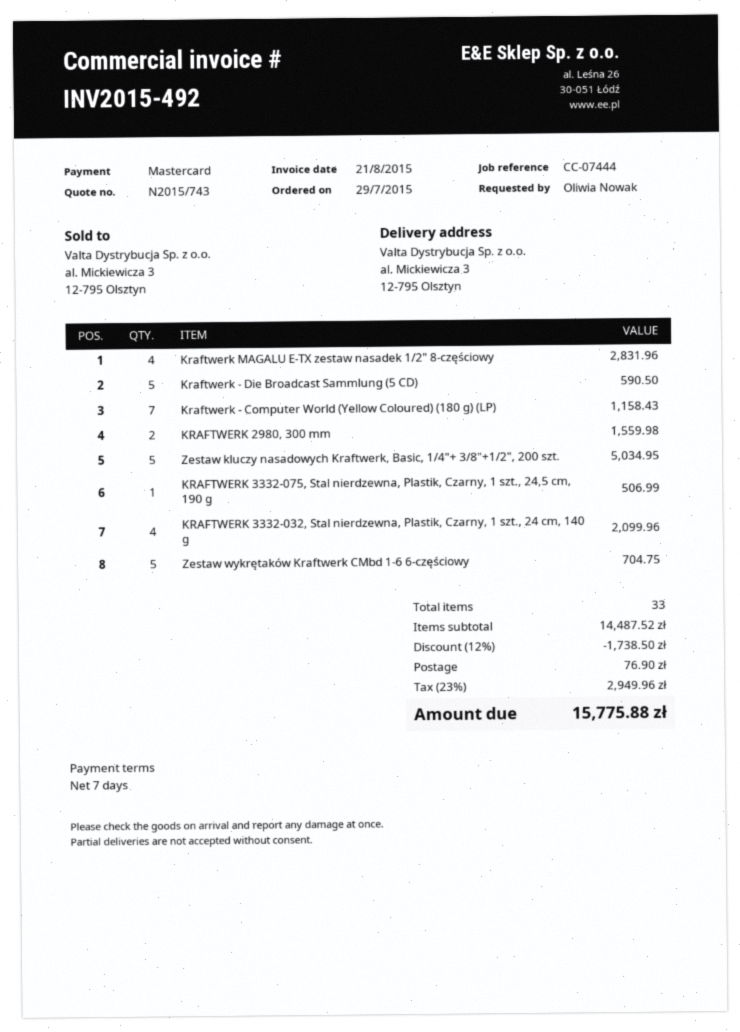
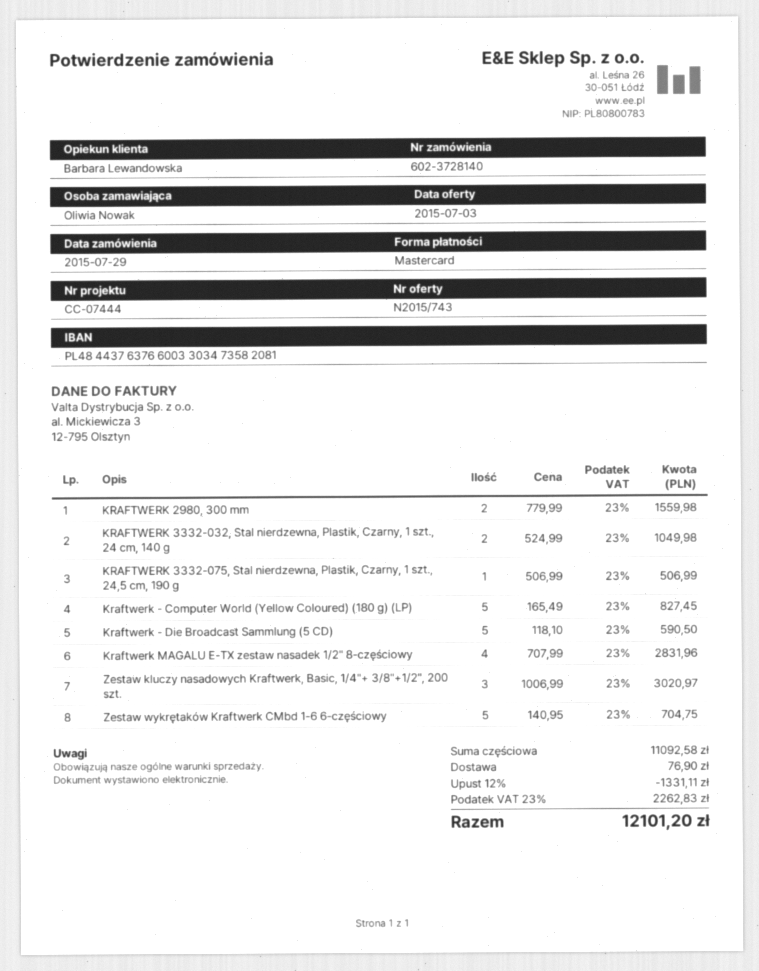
Kraftwerk - Computer World (Yellow Coloured) (180 g) (LP): 7 for 1158.43 -> 5 for 827.45
Zestaw kluczy nasadowych Kraftwerk, Basic, 1/4"+ 3/8"+1/2", 200 szt.: 5 for 5034.95 -> 3 for 3020.97
KRAFTWERK 3332-032, Stal nierdzewna, Plastik, Czarny, 1 szt., 24 cm, 140 g: 4 for 2099.96 -> 2 for 1049.98
subtotal: 14487.52 -> 11092.58
discount: 12% = 1738.50 -> 12% = 1331.11
tax: 23% = 2949.96 -> 23% = 2262.83
total: 15775.88 -> 12101.20

